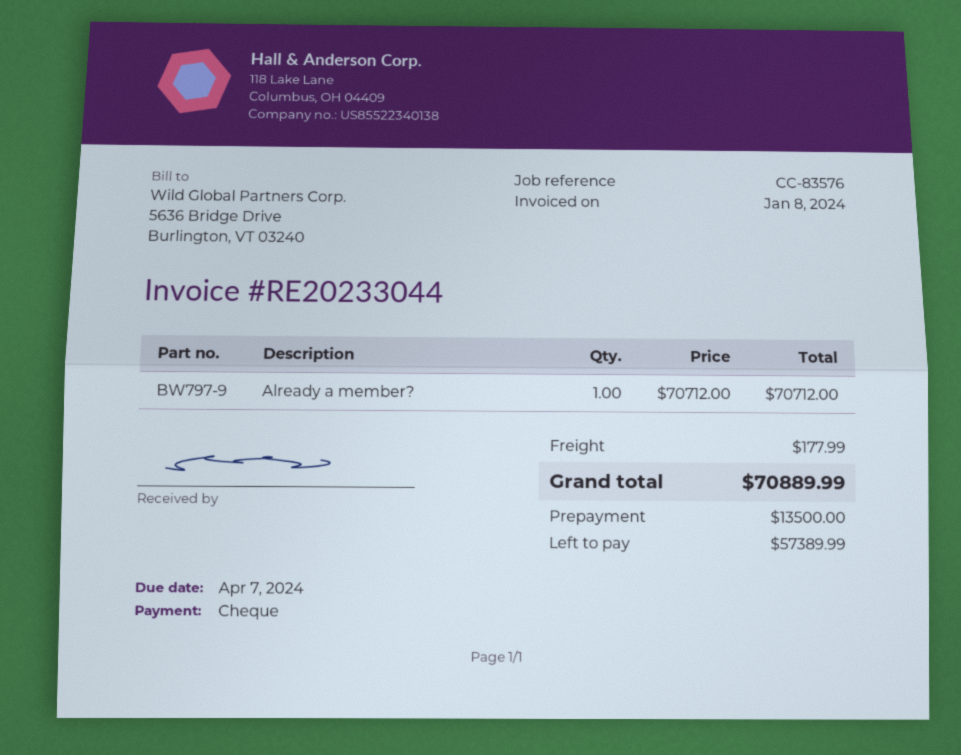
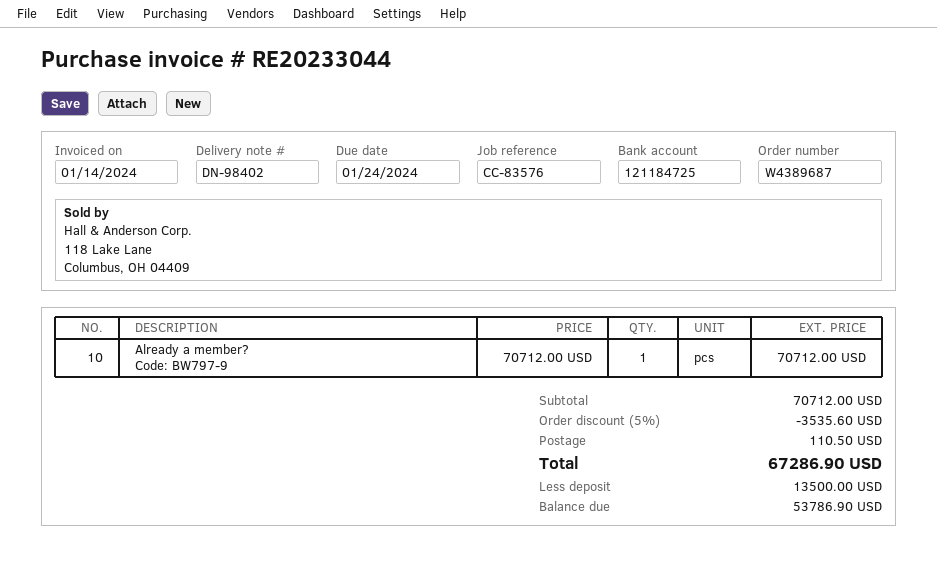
invoice date: 2024-01-08 -> 2024-01-14
due date: 2024-04-07 -> 2024-01-24
discount: none -> 5% = 3535.60
shipping: 177.99 -> 110.50
total: 70889.99 -> 67286.90
balance: 57389.99 -> 53786.90

